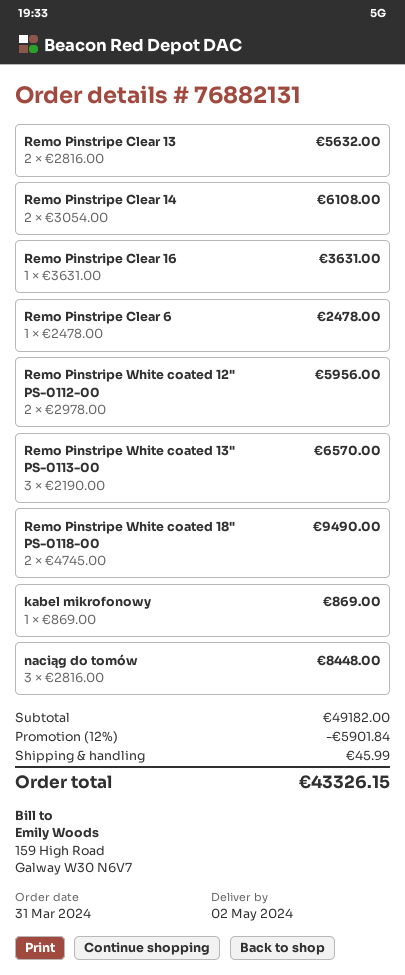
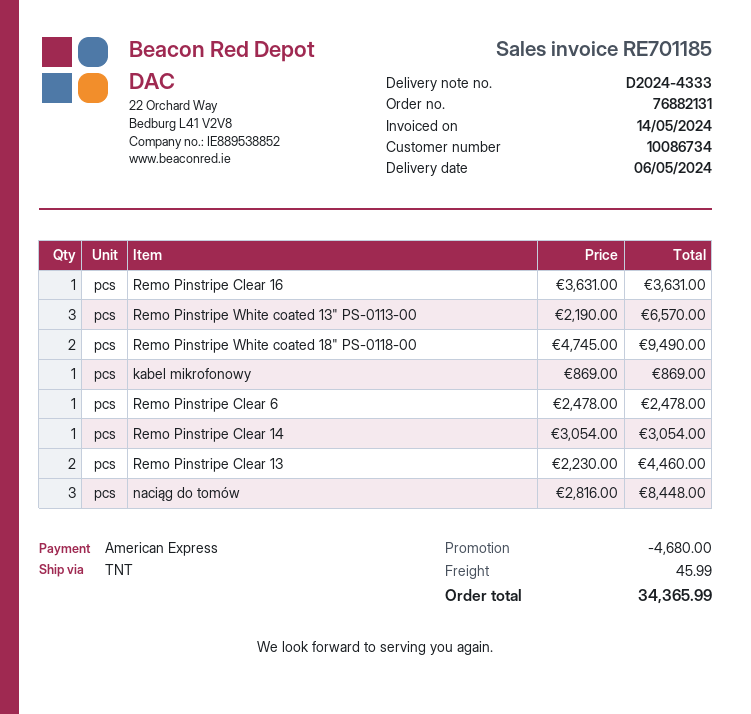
delivery date: 2024-05-02 -> 2024-05-06
Remo Pinstripe Clear 13: 2 x 2816.00 = 5632.00 -> 2 x 2230.00 = 4460.00
Remo Pinstripe Clear 14: 2 x 3054.00 = 6108.00 -> 1 x 3054.00 = 3054.00
Remo Pinstripe White coated 12" PS-0112-00: 2 x 2978.00 = 5956.00 -> none
discount: 5901.84 -> 4680.00
total: 43326.15 -> 34365.99

